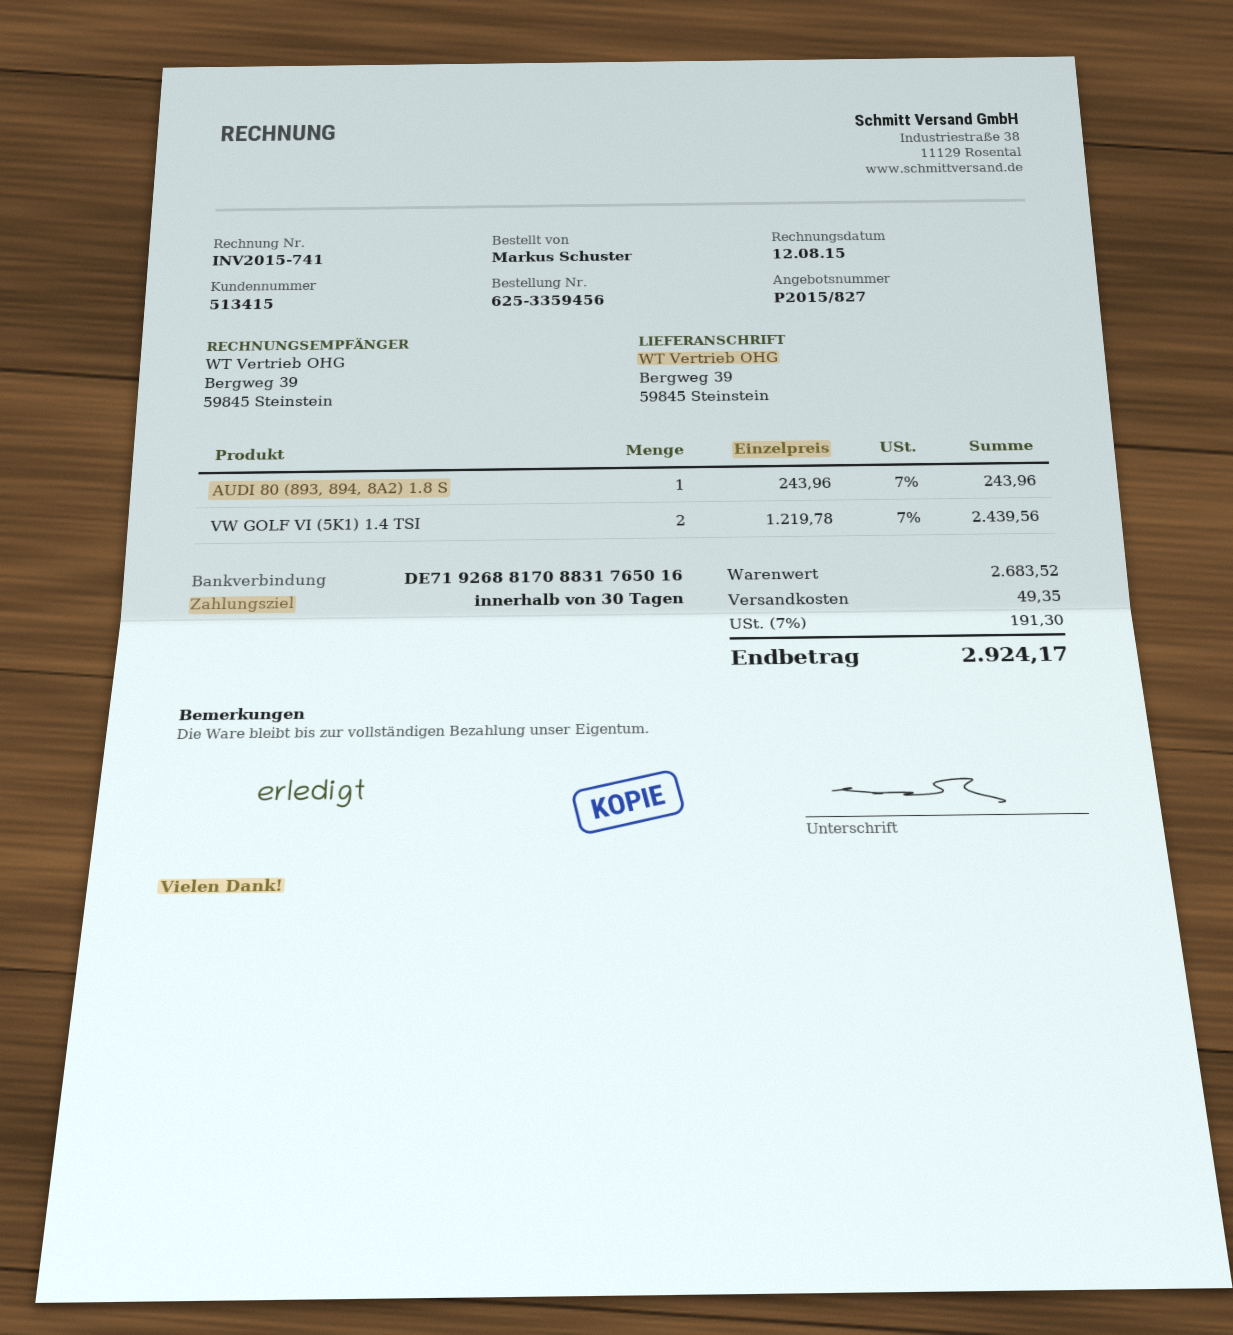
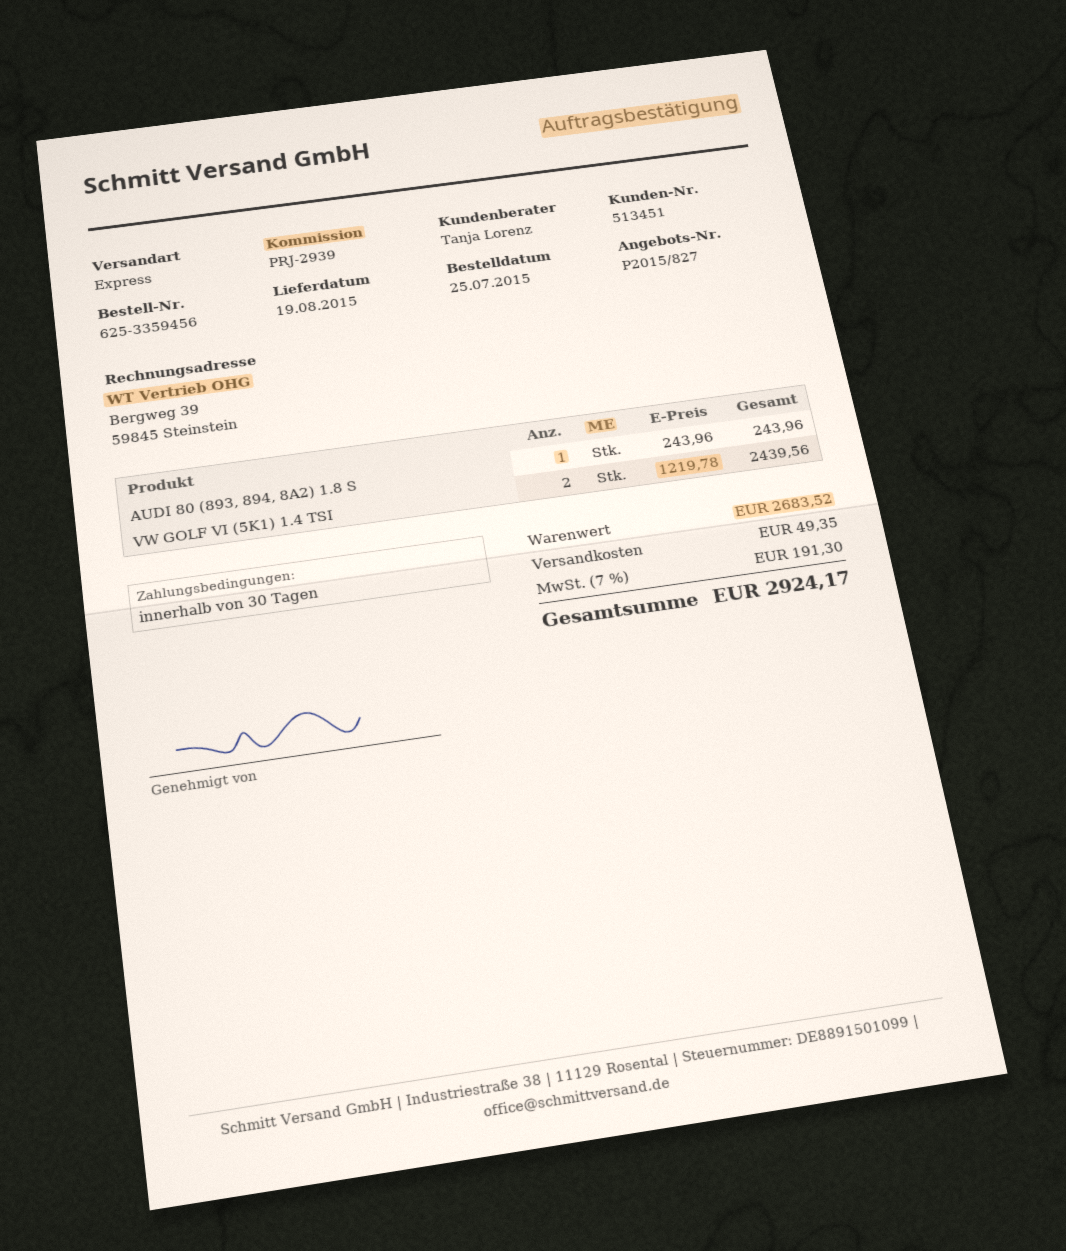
customer number: 513415 -> 513451

